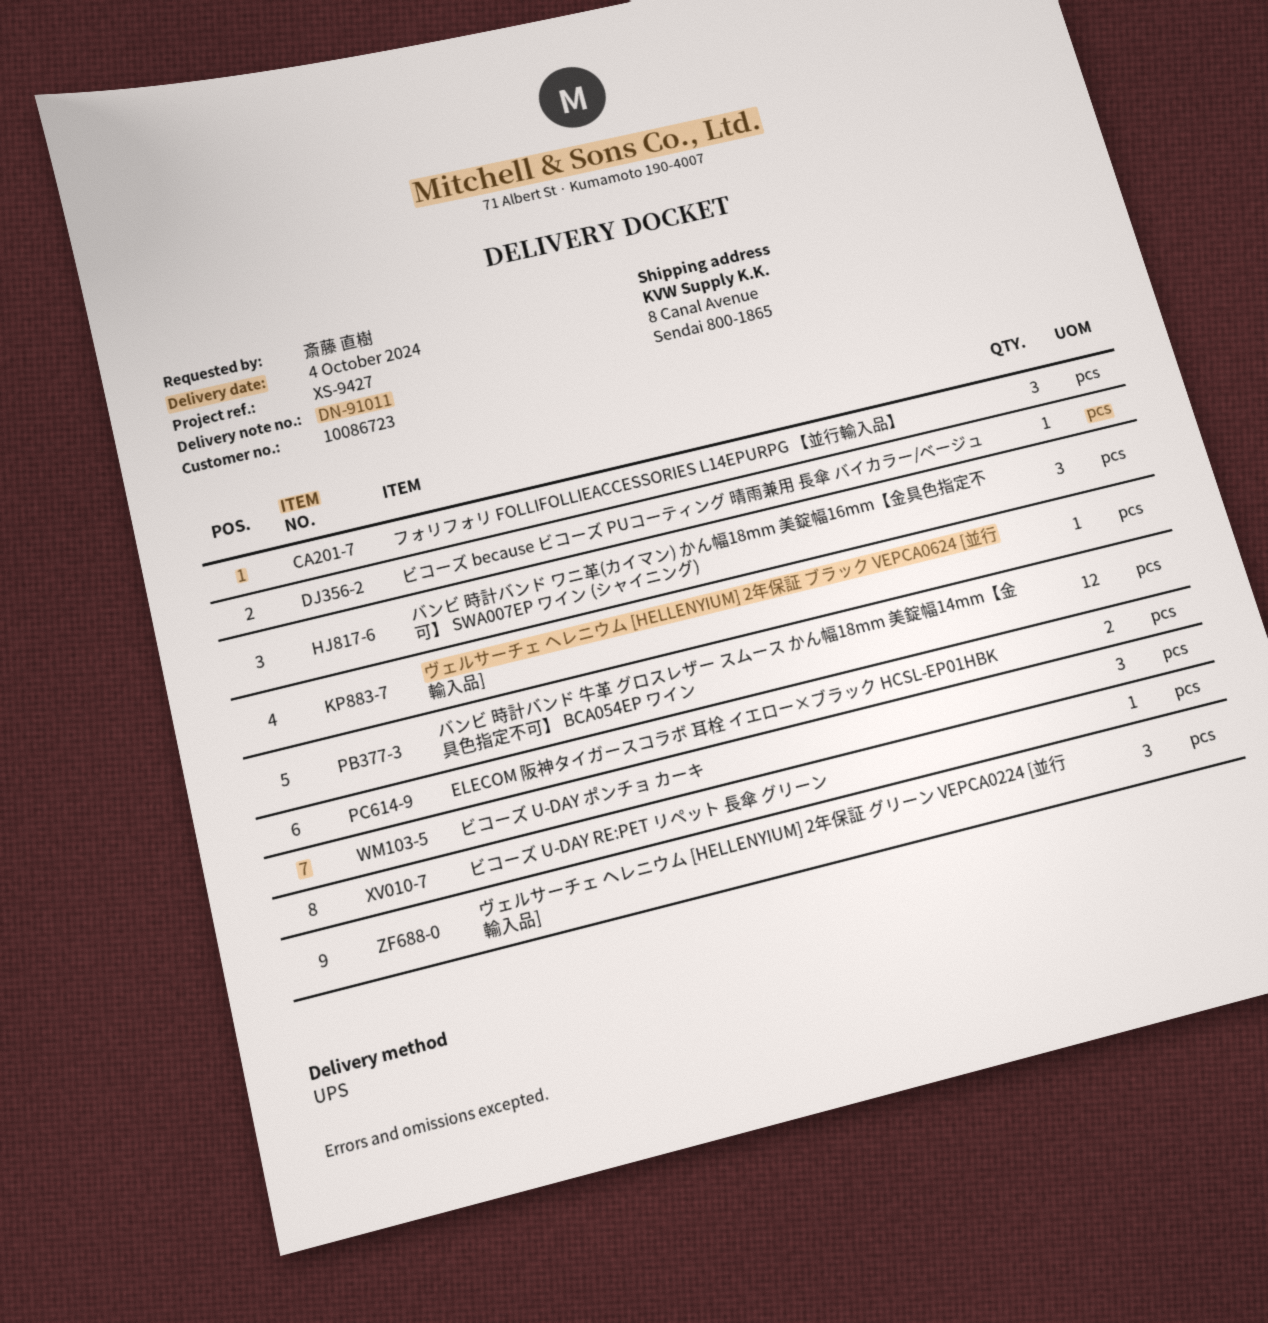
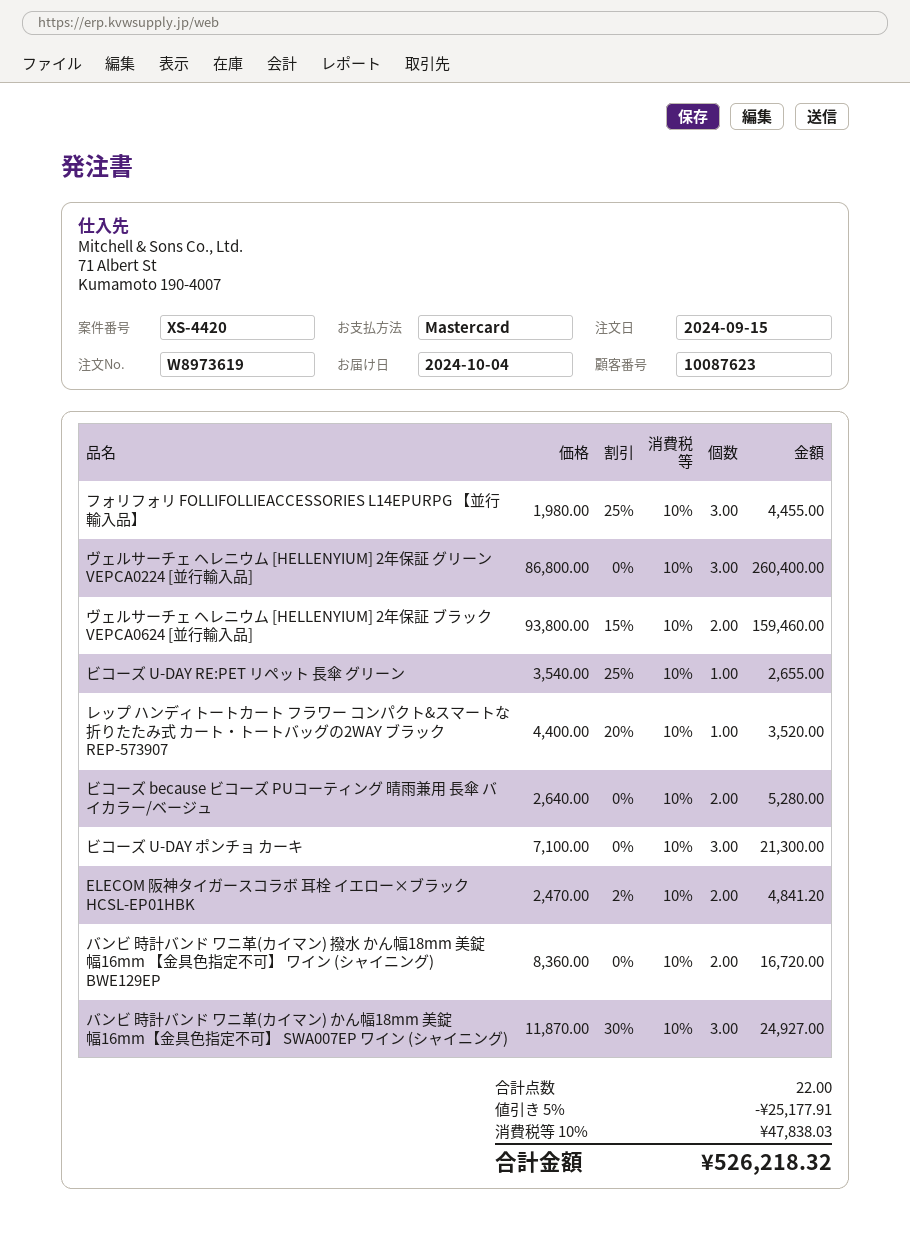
customer number: 10086723 -> 10087623
reference: XS-9427 -> XS-4420
ビコーズ because ビコーズ PUコーティング 晴雨兼用 長傘 バイカラー/ベージュ: 1 -> 2
ヴェルサーチェ ヘレニウム [HELLENYIUM] 2年保証 ブラック VEPCA0624 [並行輸入品]: 1 -> 2
バンビ 時計バンド 牛革 グロスレザー スムース かん幅18mm 美錠幅14mm【金具色指定不可】 BCA054EP ワイン: 12 -> none
レップ ハンディトートカート フラワー コンパクト&スマートな折りたたみ式 カート・トートバッグの2WAY ブラック REP-573907: none -> 1
バンビ 時計バンド ワニ革(カイマン) 撥水 かん幅18mm 美錠幅16mm 【金具色指定不可】 ワイン (シャイニング) BWE129EP: none -> 2

